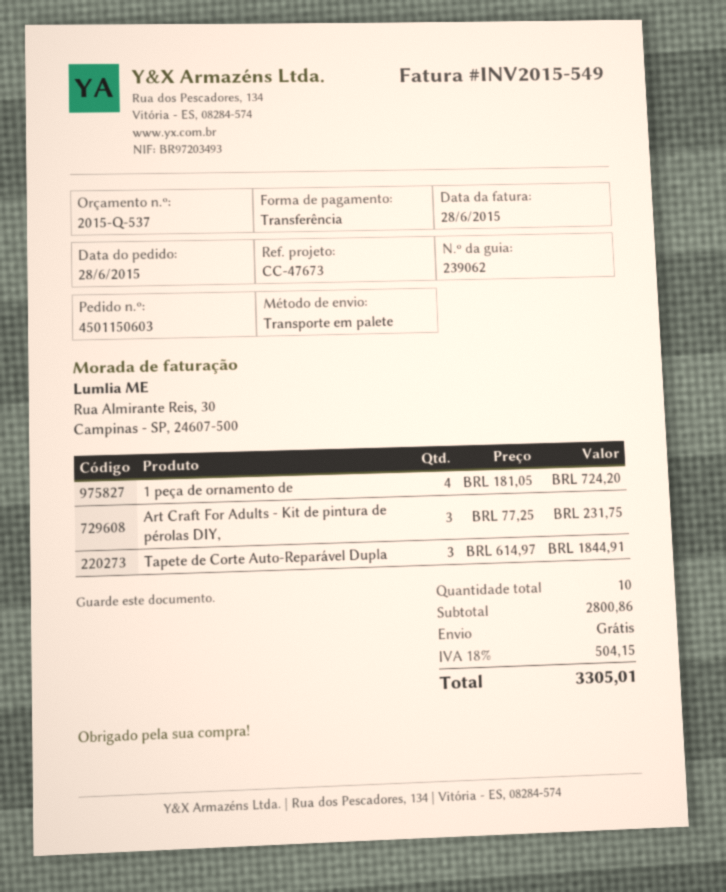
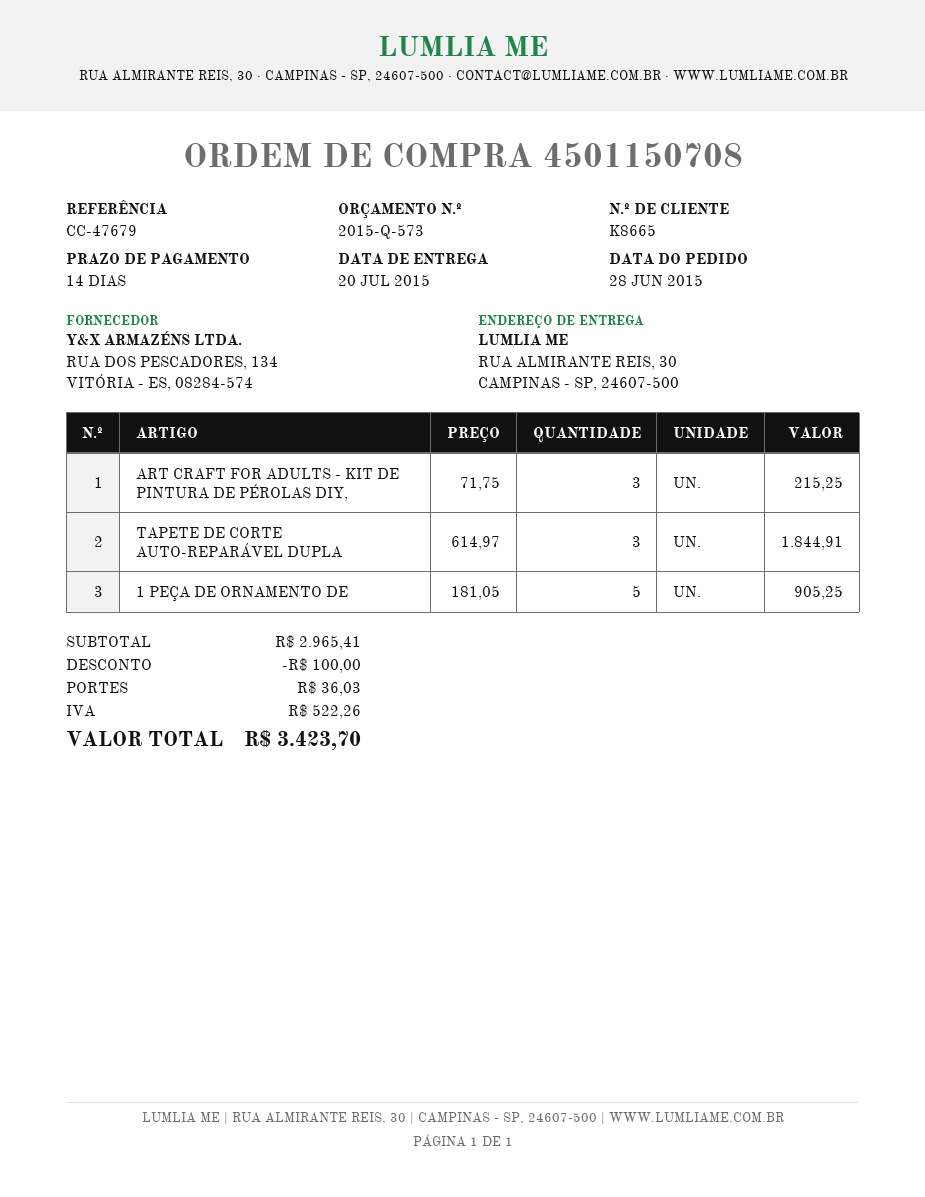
quote number: 2015-Q-537 -> 2015-Q-573
order number: 4501150603 -> 4501150708
reference: CC-47673 -> CC-47679
1 peça de ornamento de: 4 x 181.05 = 724.20 -> 5 x 181.05 = 905.25
Art Craft For Adults - Kit de pintura de pérolas DIY,: 3 x 77.25 = 231.75 -> 3 x 71.75 = 215.25
subtotal: 2800.86 -> 2965.41
discount: none -> 100.00
shipping: 0.00 -> 36.03
tax: 504.15 -> 522.26
total: 3305.01 -> 3423.70

